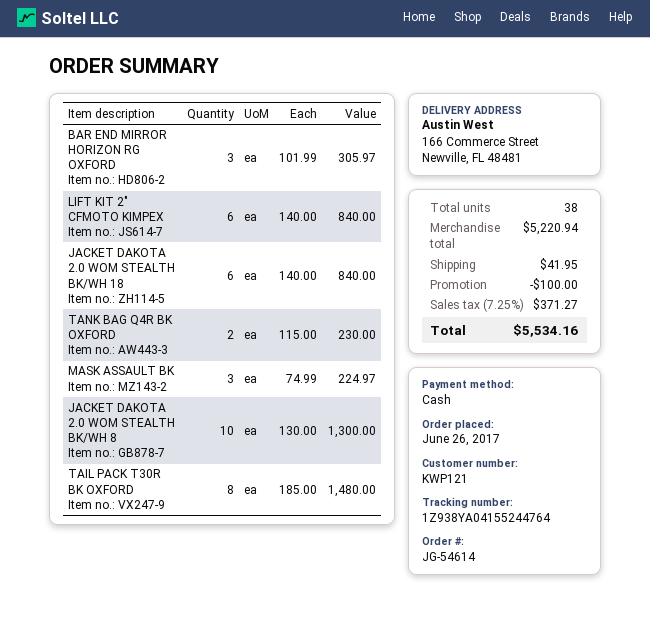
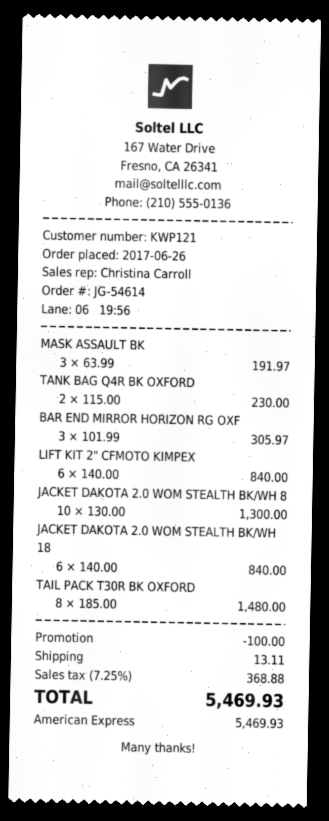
payment method: cash -> American Express
MASK ASSAULT BK: 3 x 74.99 = 224.97 -> 3 x 63.99 = 191.97
shipping: 41.95 -> 13.11
tax: 7.25% = 371.27 -> 7.25% = 368.88
total: 5534.16 -> 5469.93

